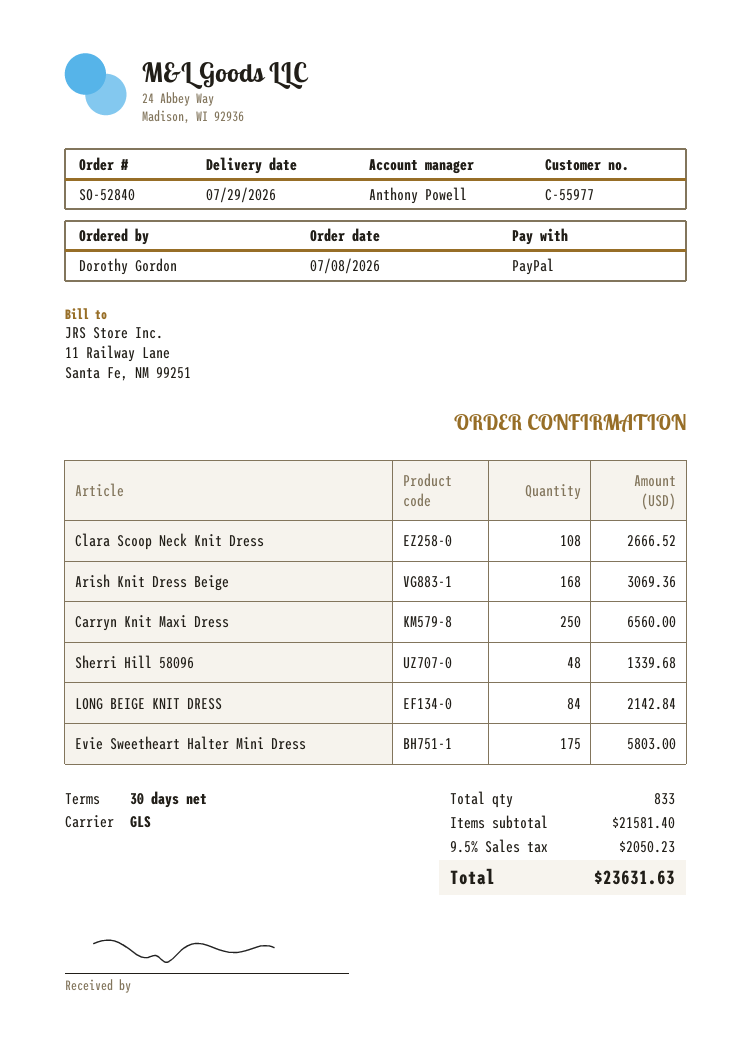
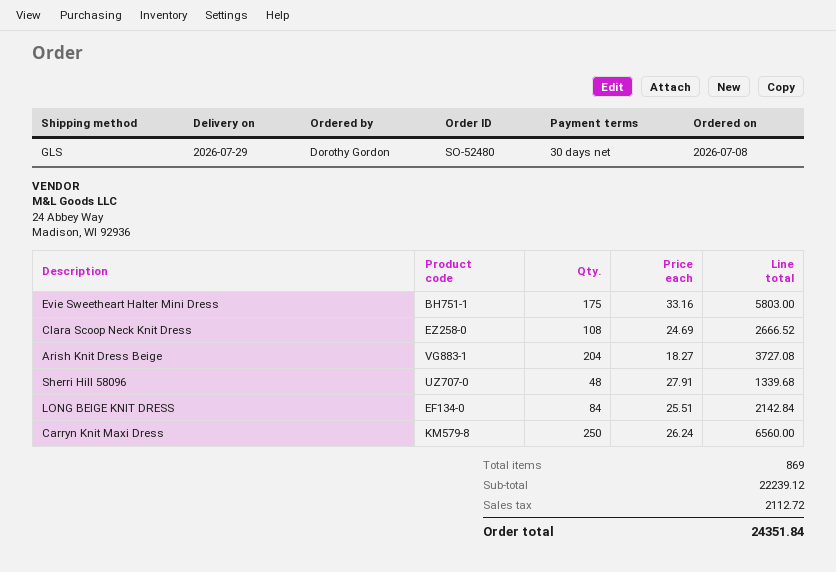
order number: SO-52840 -> SO-52480
Arish Knit Dress Beige: 168 for 3069.36 -> 204 for 3727.08
total quantity: 833 -> 869
subtotal: 21581.40 -> 22239.12
tax: 2050.23 -> 2112.72
total: 23631.63 -> 24351.84

